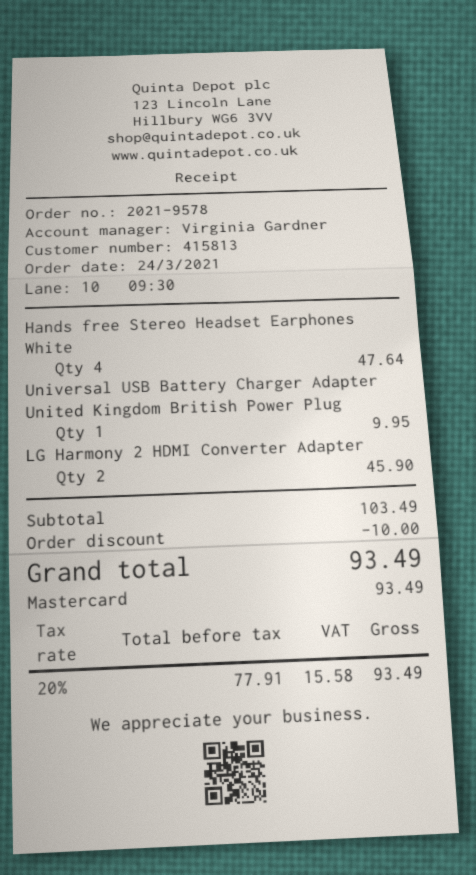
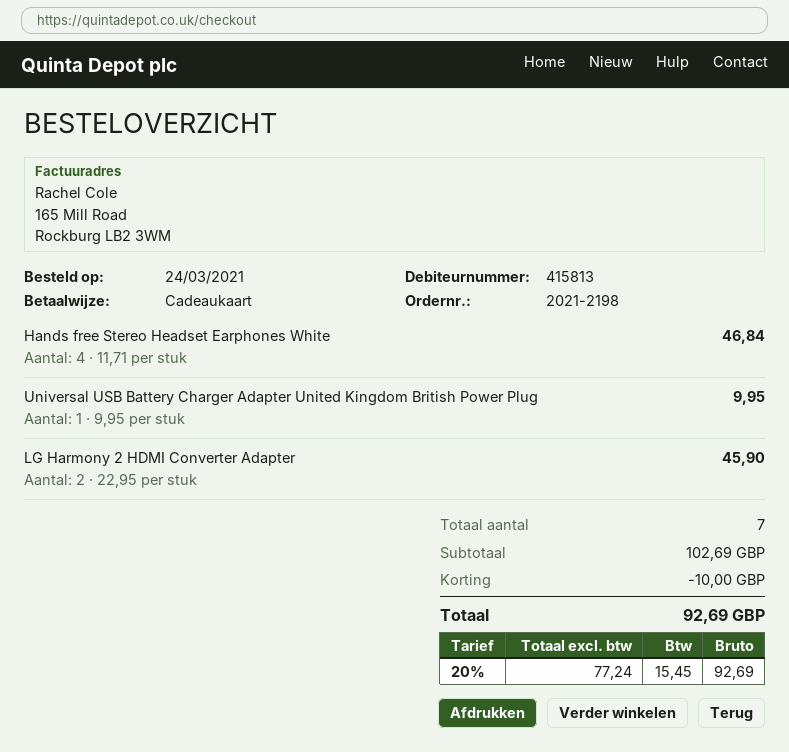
order number: 2021-9578 -> 2021-2198
payment method: Mastercard -> gift card
Hands free Stereo Headset Earphones White: 4 for 47.64 -> 4 for 46.84
subtotal: 103.49 -> 102.69
net: 77.91 -> 77.24
tax: 20% = 15.58 -> 20% = 15.45
total: 93.49 -> 92.69

